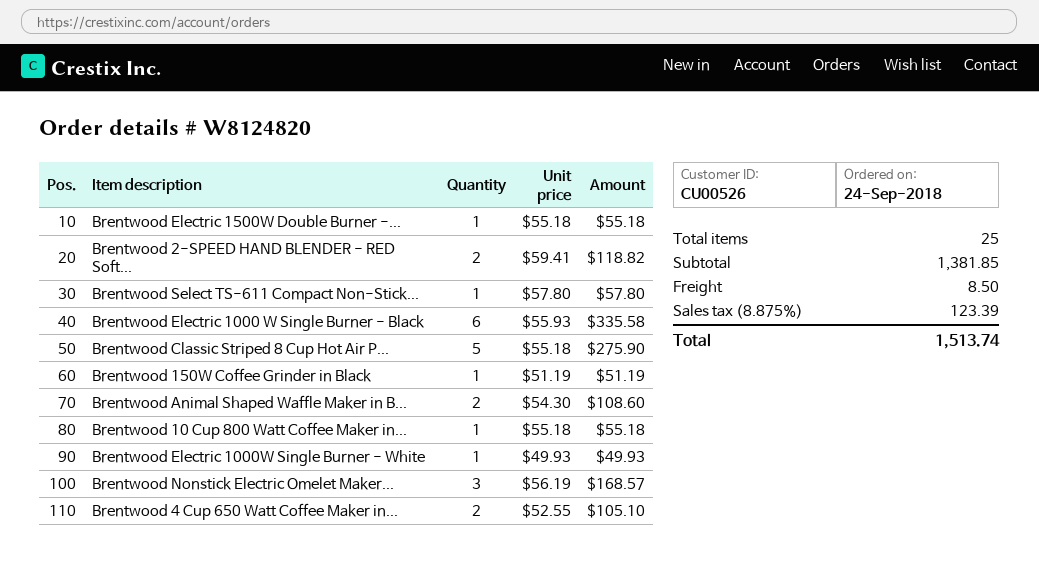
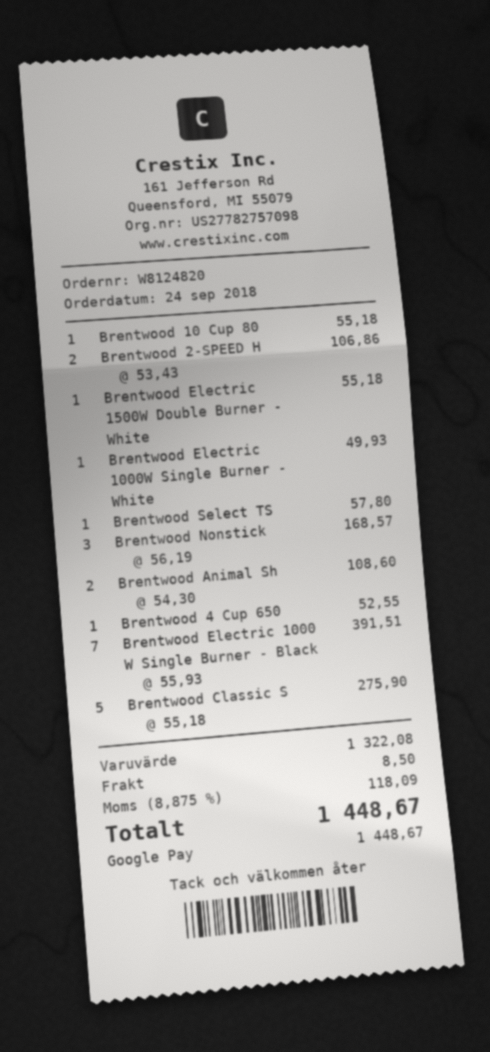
Brentwood 2-SPEED HAND BLENDER - RED Soft...: 2 x 59.41 = 118.82 -> 2 x 53.43 = 106.86
Brentwood Electric 1000 W Single Burner - Black: 6 x 55.93 = 335.58 -> 7 x 55.93 = 391.51
Brentwood 150W Coffee Grinder in Black: 1 x 51.19 = 51.19 -> none
Brentwood 4 Cup 650 Watt Coffee Maker in...: 2 x 52.55 = 105.10 -> 1 x 52.55 = 52.55
subtotal: 1381.85 -> 1322.08
tax: 8.875% = 123.39 -> 8.875% = 118.09
total: 1513.74 -> 1448.67

